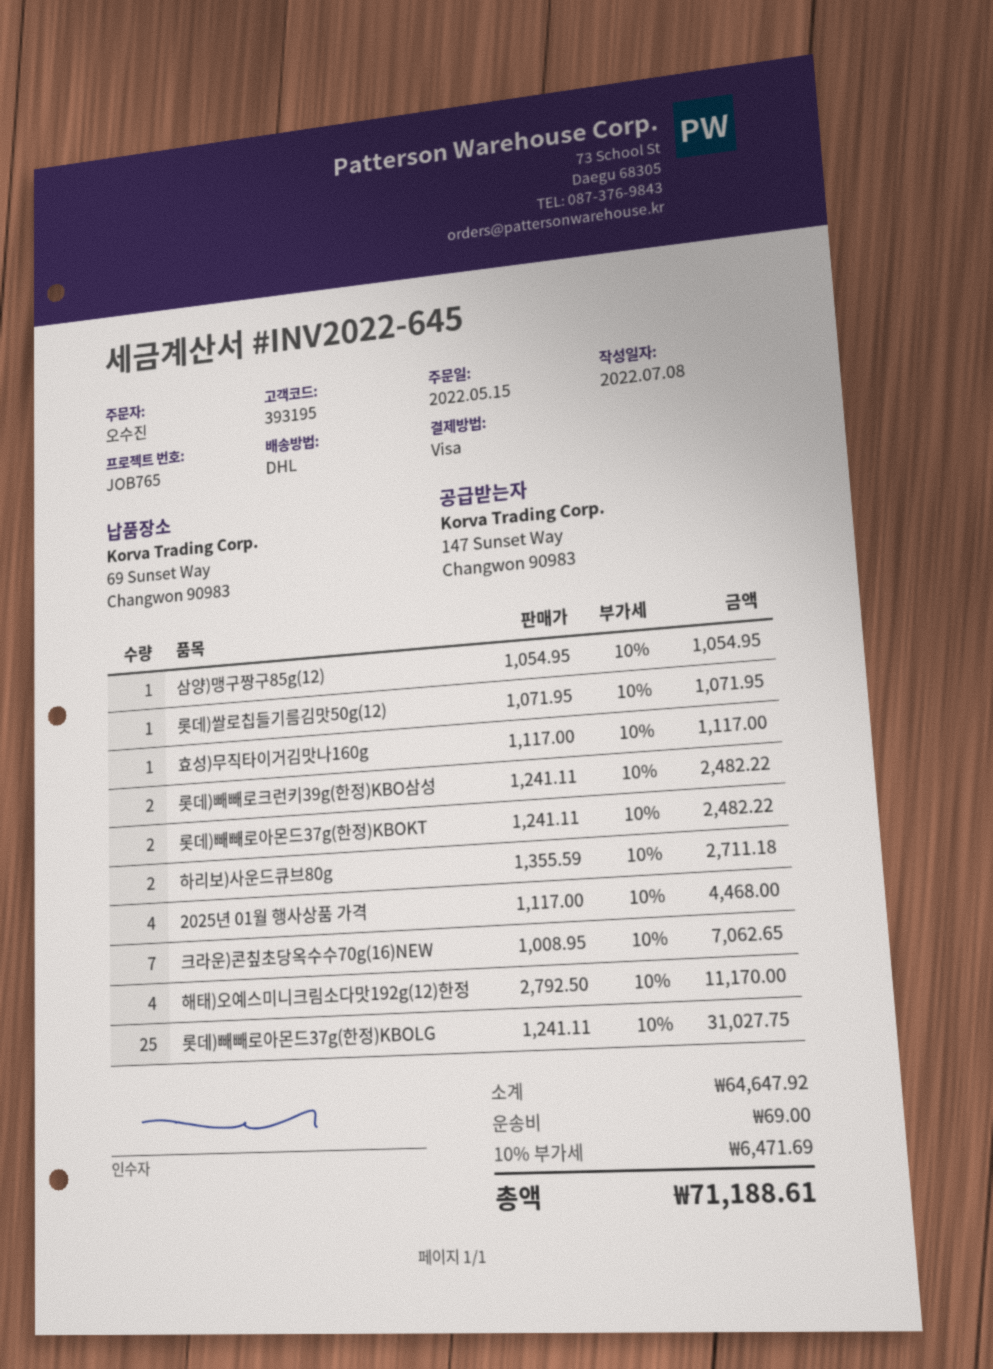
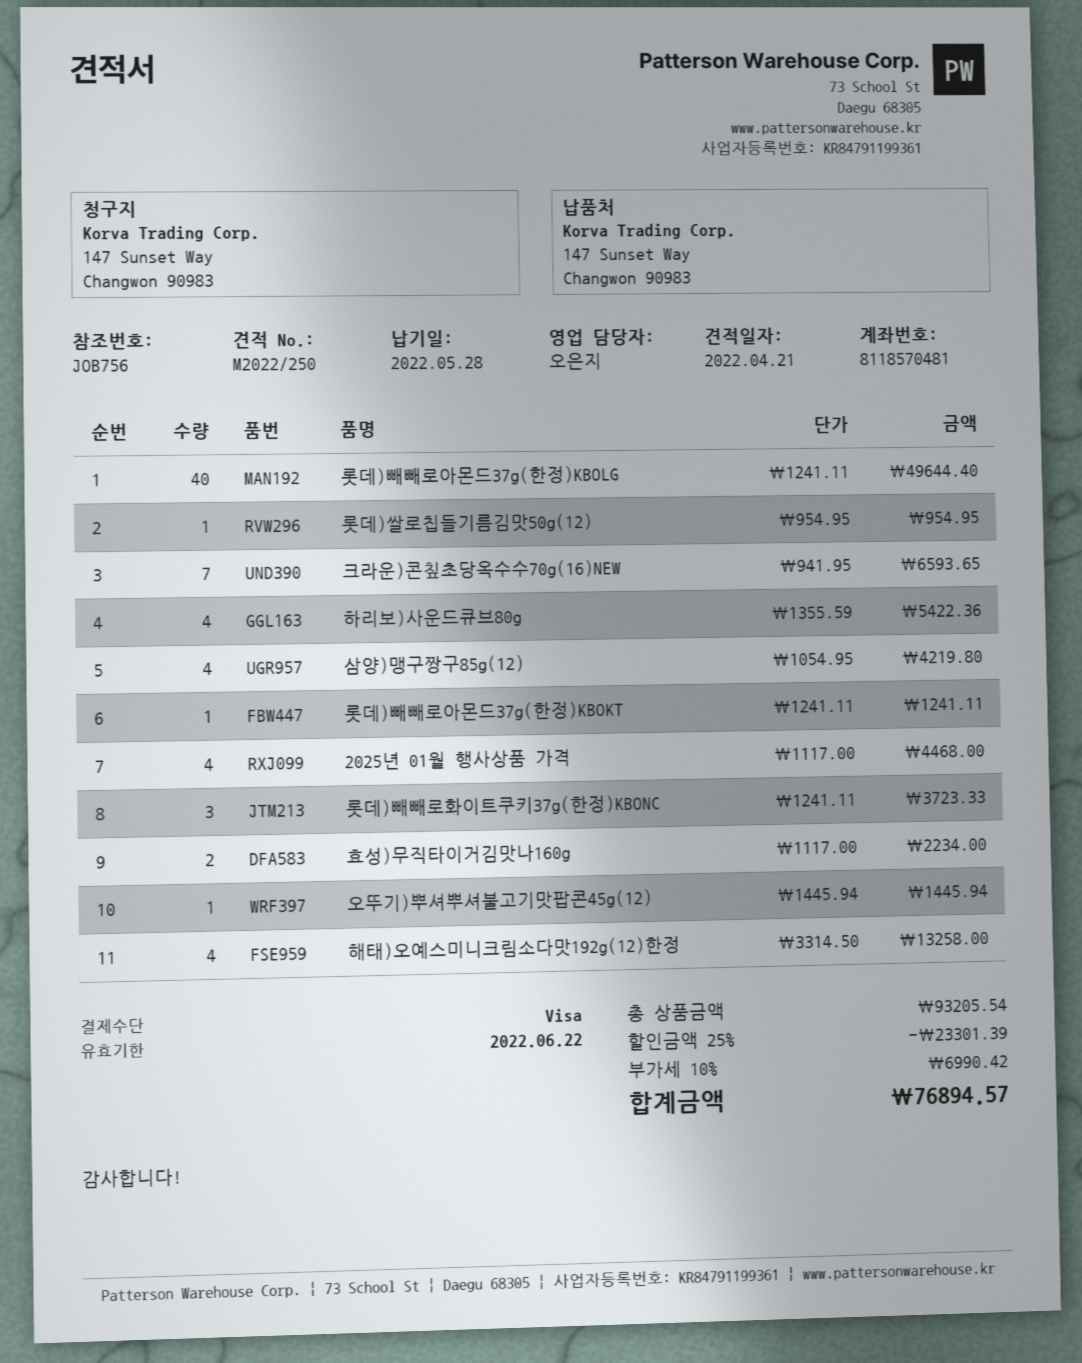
reference: JOB765 -> JOB756
ship to: 69 Sunset Way, Changwon 90983 -> 147 Sunset Way, Changwon 90983
삼양)맹구짱구85g(12): 1 x 1054.95 = 1054.95 -> 4 x 1054.95 = 4219.80
롯데)쌀로칩들기름김맛50g(12): 1 x 1071.95 = 1071.95 -> 1 x 954.95 = 954.95
효성)무직타이거김맛나160g: 1 x 1117.00 = 1117.00 -> 2 x 1117.00 = 2234.00
롯데)빼빼로크런키39g(한정)KBO삼성: 2 x 1241.11 = 2482.22 -> none
롯데)빼빼로아몬드37g(한정)KBOKT: 2 x 1241.11 = 2482.22 -> 1 x 1241.11 = 1241.11
하리보)사운드큐브80g: 2 x 1355.59 = 2711.18 -> 4 x 1355.59 = 5422.36
크라운)콘칲초당옥수수70g(16)NEW: 7 x 1008.95 = 7062.65 -> 7 x 941.95 = 6593.65
해태)오예스미니크림소다맛192g(12)한정: 4 x 2792.50 = 11170.00 -> 4 x 3314.50 = 13258.00
롯데)빼빼로아몬드37g(한정)KBOLG: 25 x 1241.11 = 31027.75 -> 40 x 1241.11 = 49644.40
롯데)빼빼로화이트쿠키37g(한정)KBONC: none -> 3 x 1241.11 = 3723.33
오뚜기)뿌셔뿌셔불고기맛팝콘45g(12): none -> 1 x 1445.94 = 1445.94
subtotal: 64647.92 -> 93205.54
discount: none -> 25% = 23301.39
shipping: 69.00 -> none
tax: 10% = 6471.69 -> 10% = 6990.42
total: 71188.61 -> 76894.57

